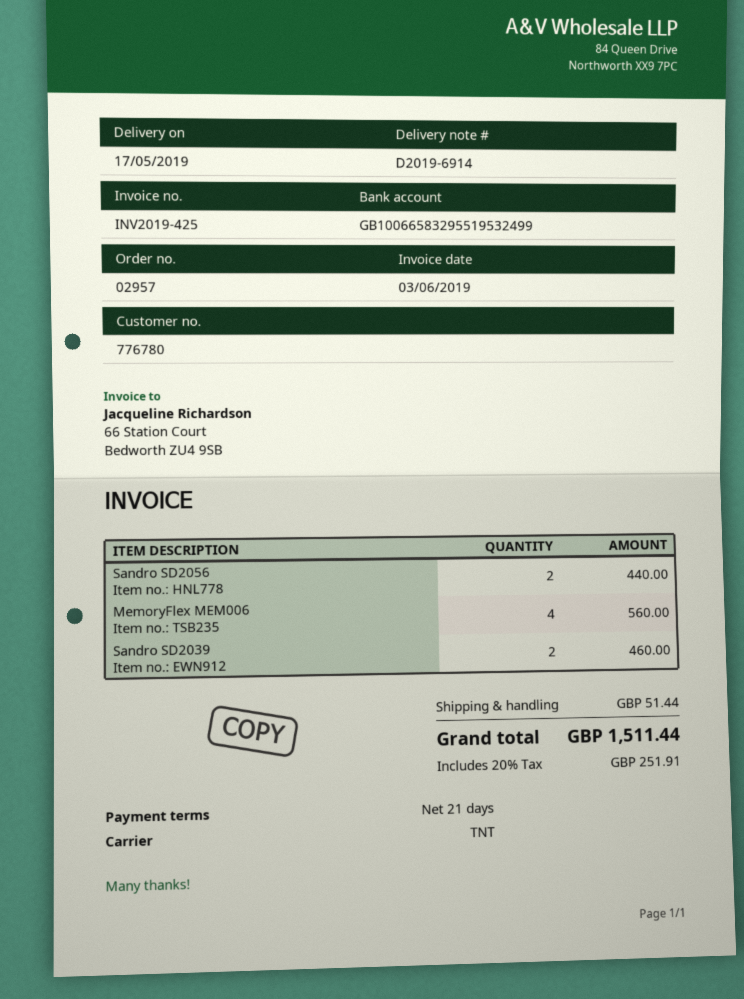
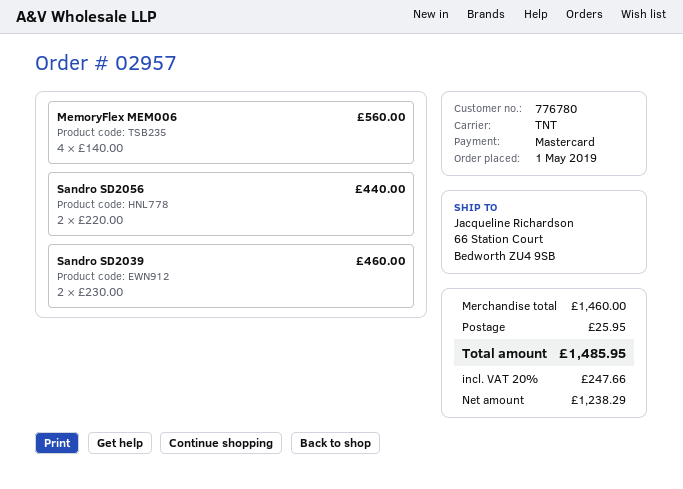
shipping: 51.44 -> 25.95
tax: 20% = 251.91 -> 20% = 247.66
total: 1511.44 -> 1485.95

